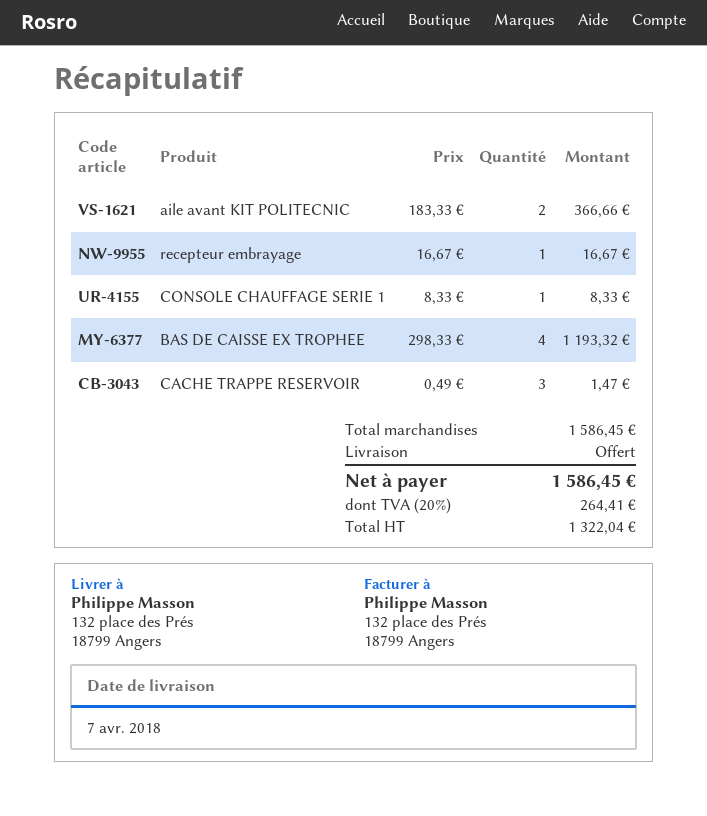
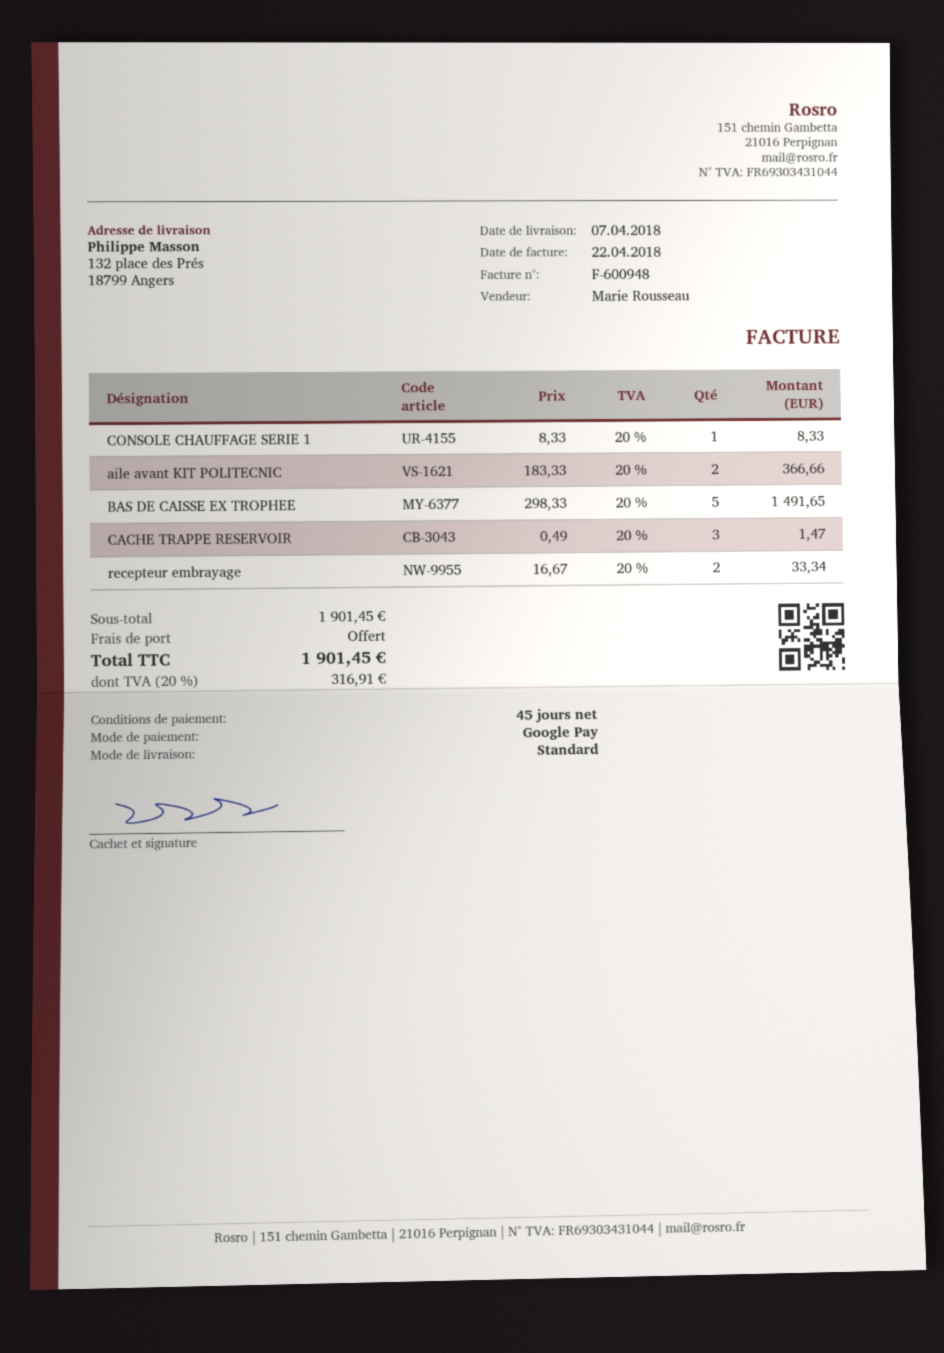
recepteur embrayage: 1 x 16.67 = 16.67 -> 2 x 16.67 = 33.34
BAS DE CAISSE EX TROPHEE: 4 x 298.33 = 1193.32 -> 5 x 298.33 = 1491.65
subtotal: 1586.45 -> 1901.45
tax: 20% = 264.41 -> 20% = 316.91
total: 1586.45 -> 1901.45

